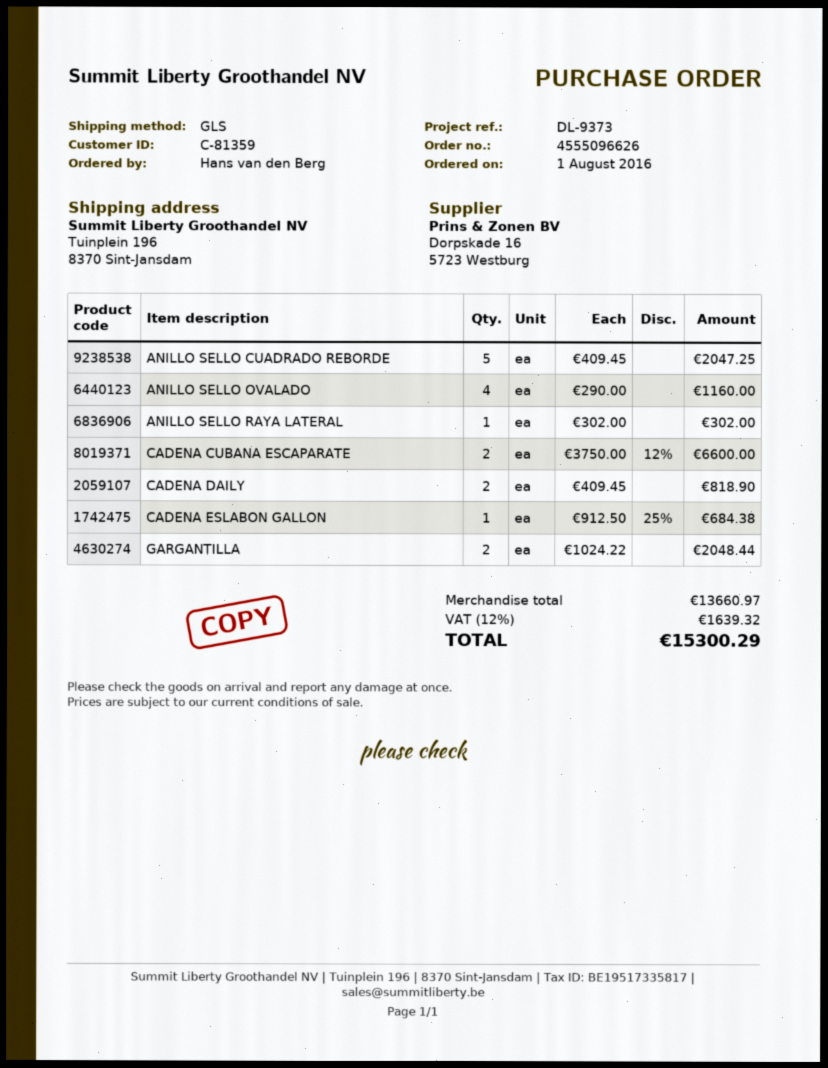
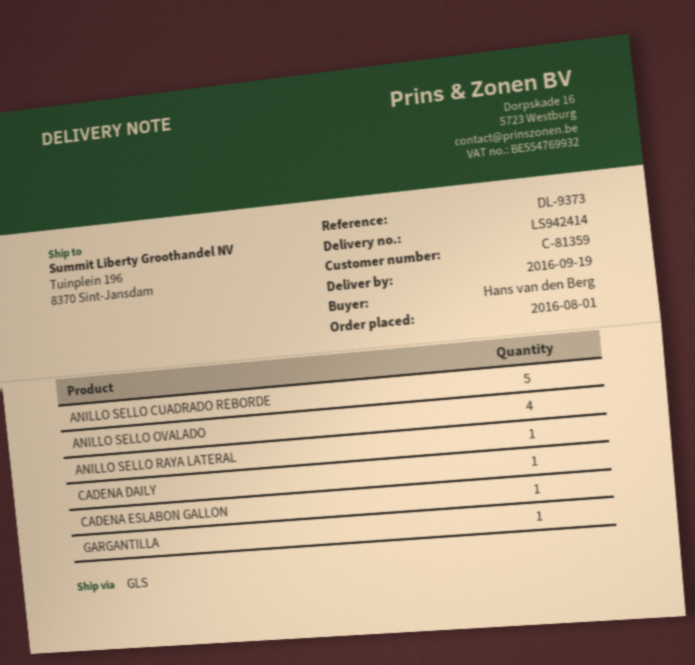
CADENA CUBANA ESCAPARATE: 2 -> none
CADENA DAILY: 2 -> 1
GARGANTILLA: 2 -> 1

